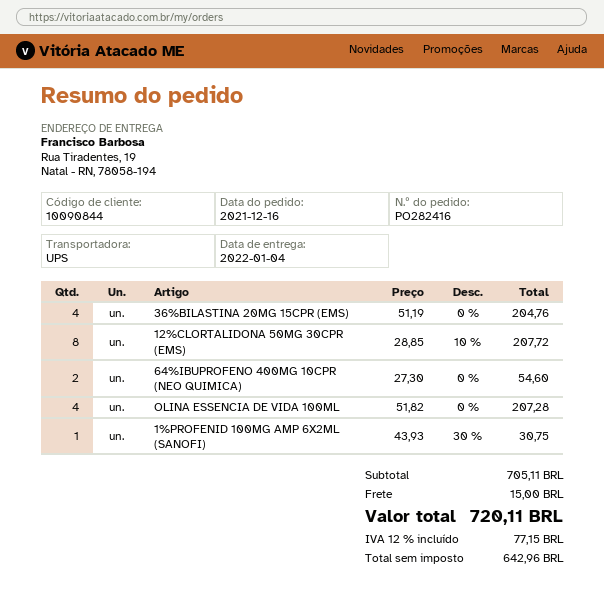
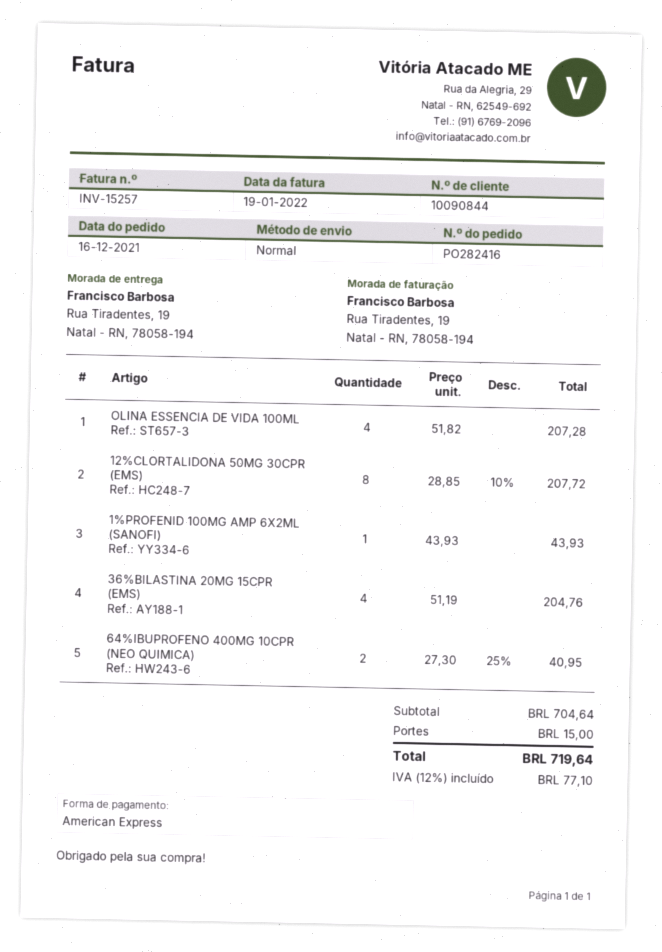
shipping method: UPS -> standard
64%IBUPROFENO 400MG 10CPR (NEO QUIMICA): 2 x 27.30 = 54.60 -> 2 x 27.30 - 25% = 40.95
1%PROFENID 100MG AMP 6X2ML (SANOFI): 1 x 43.93 - 30% = 30.75 -> 1 x 43.93 = 43.93
subtotal: 705.11 -> 704.64
tax: 12% = 77.15 -> 12% = 77.10
total: 720.11 -> 719.64

